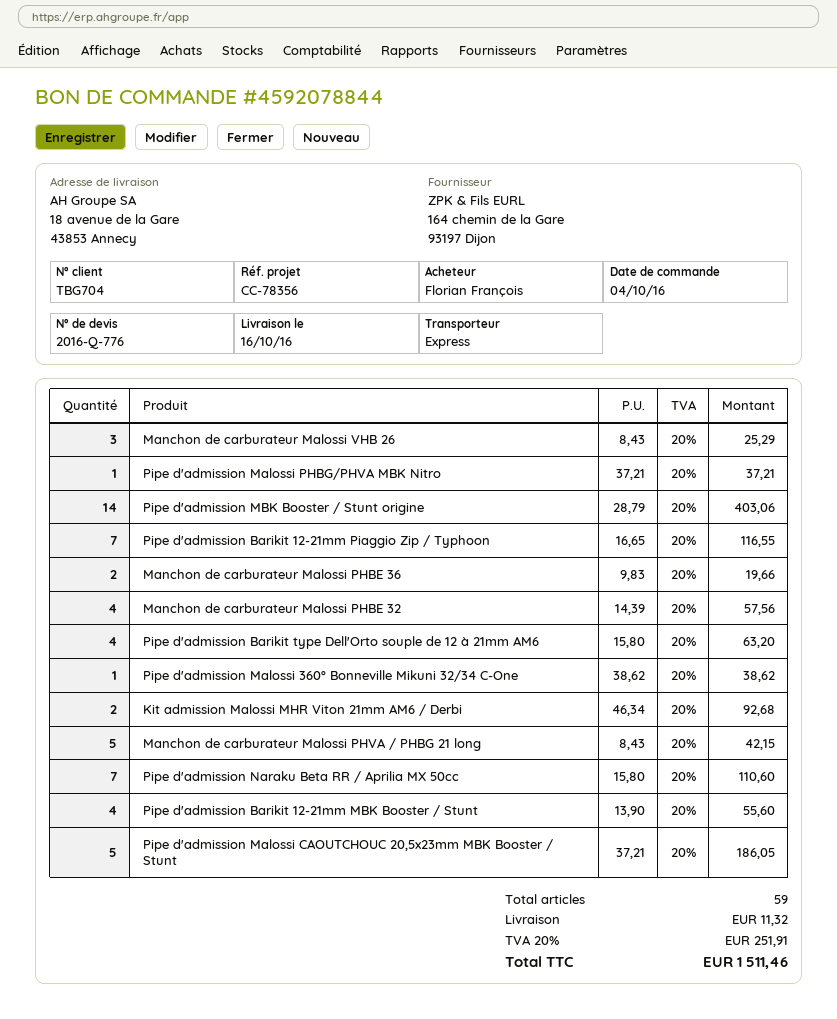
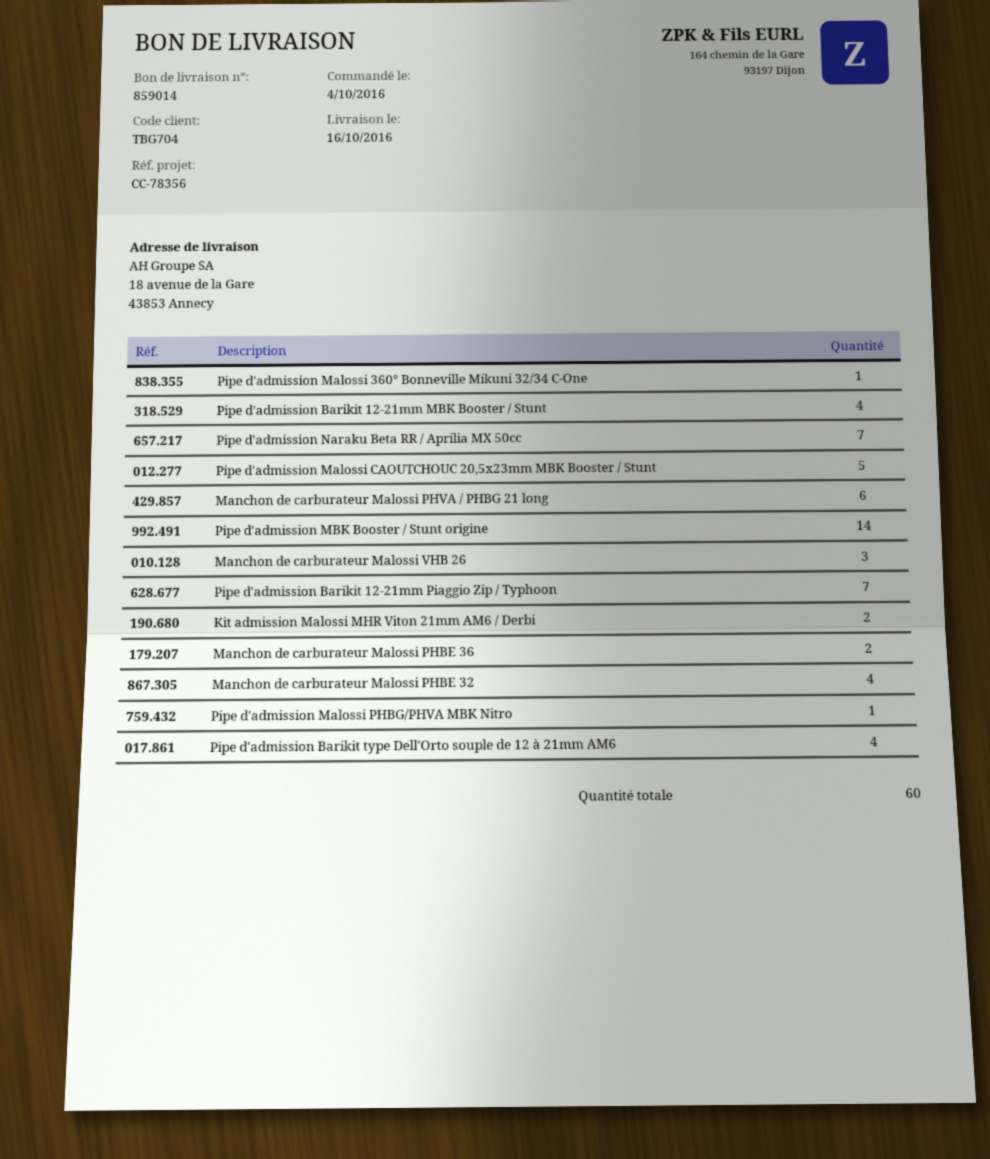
Manchon de carburateur Malossi PHVA / PHBG 21 long: 5 -> 6
total quantity: 59 -> 60

